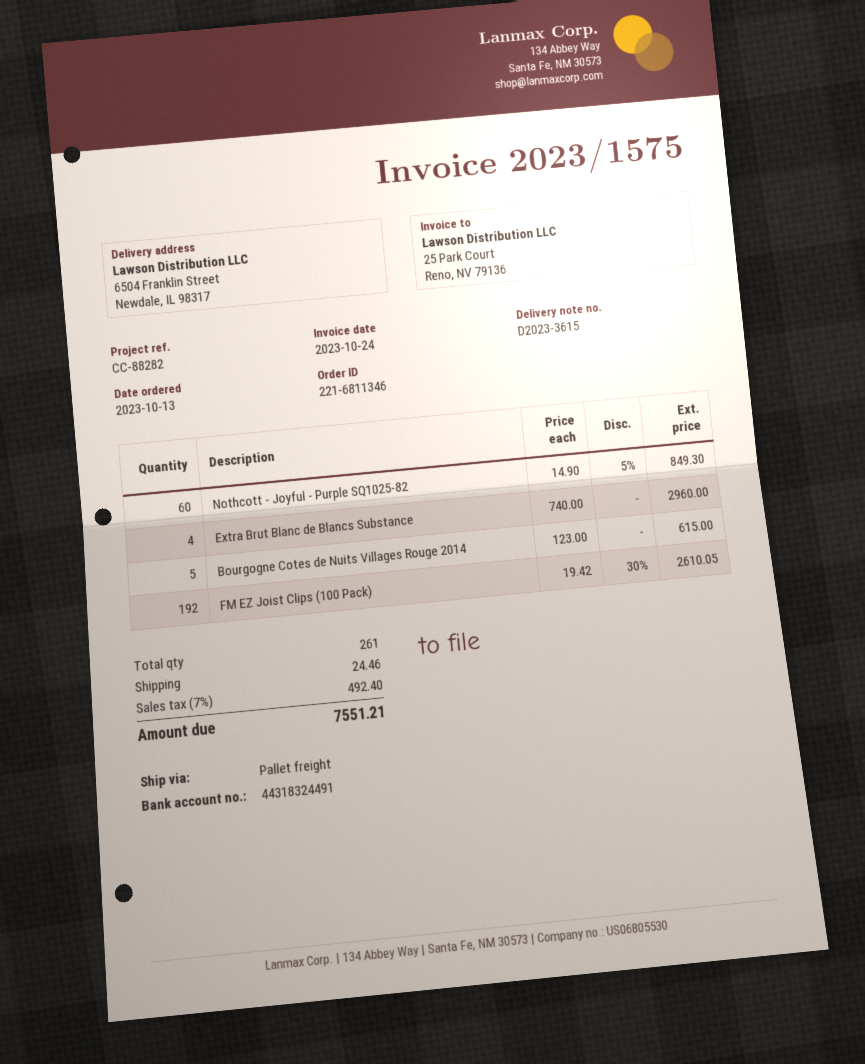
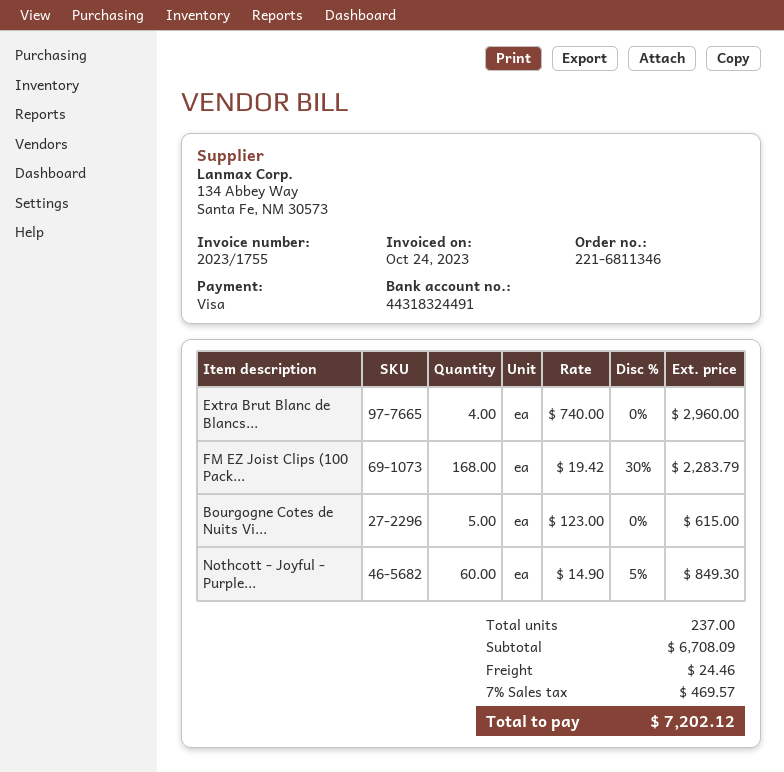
invoice number: 2023/1575 -> 2023/1755
FM EZ Joist Clips (100 Pack): 192 x 19.42 - 30% = 2610.05 -> 168 x 19.42 - 30% = 2283.79
total quantity: 261 -> 237
tax: 7% = 492.40 -> 7% = 469.57
total: 7551.21 -> 7202.12

